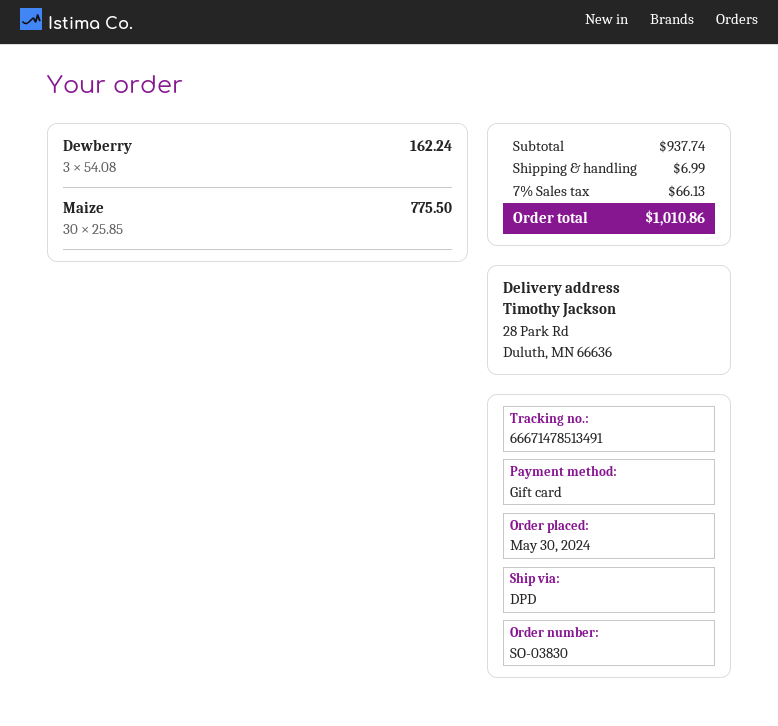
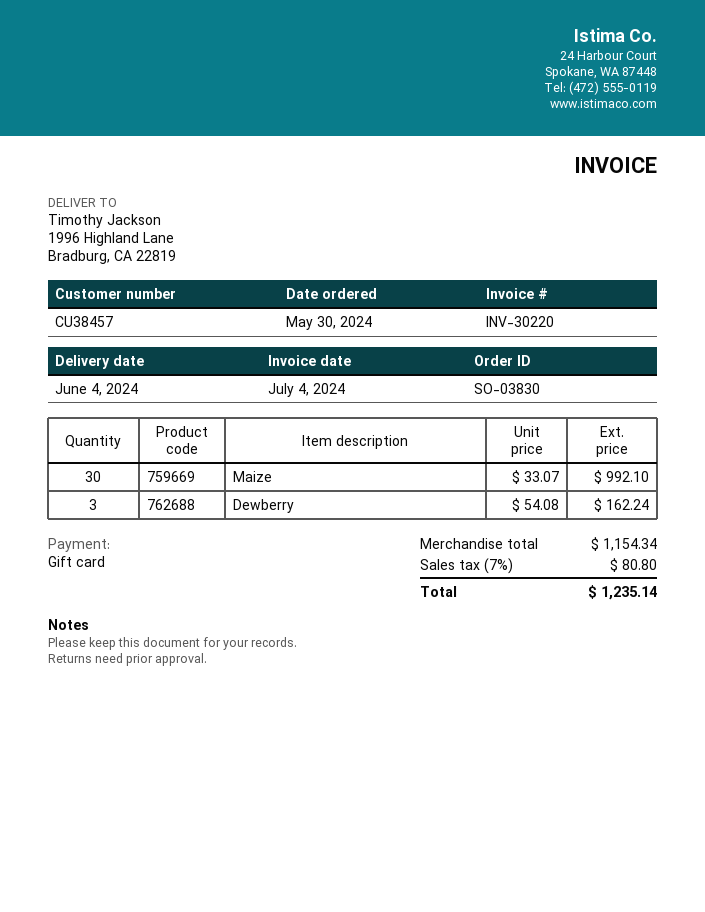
ship to: 28 Park Rd, Duluth, MN 66636 -> 1996 Highland Lane, Bradburg, CA 22819
Maize: 30 x 25.85 = 775.50 -> 30 x 33.07 = 992.10
subtotal: 937.74 -> 1154.34
shipping: 6.99 -> none
tax: 7% = 66.13 -> 7% = 80.80
total: 1010.86 -> 1235.14

